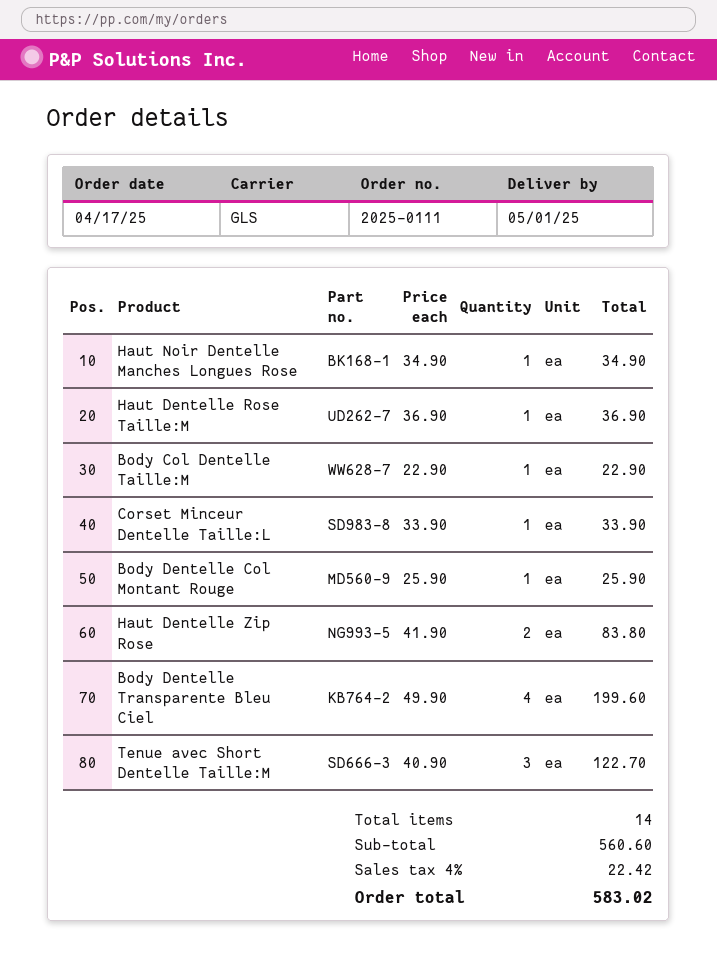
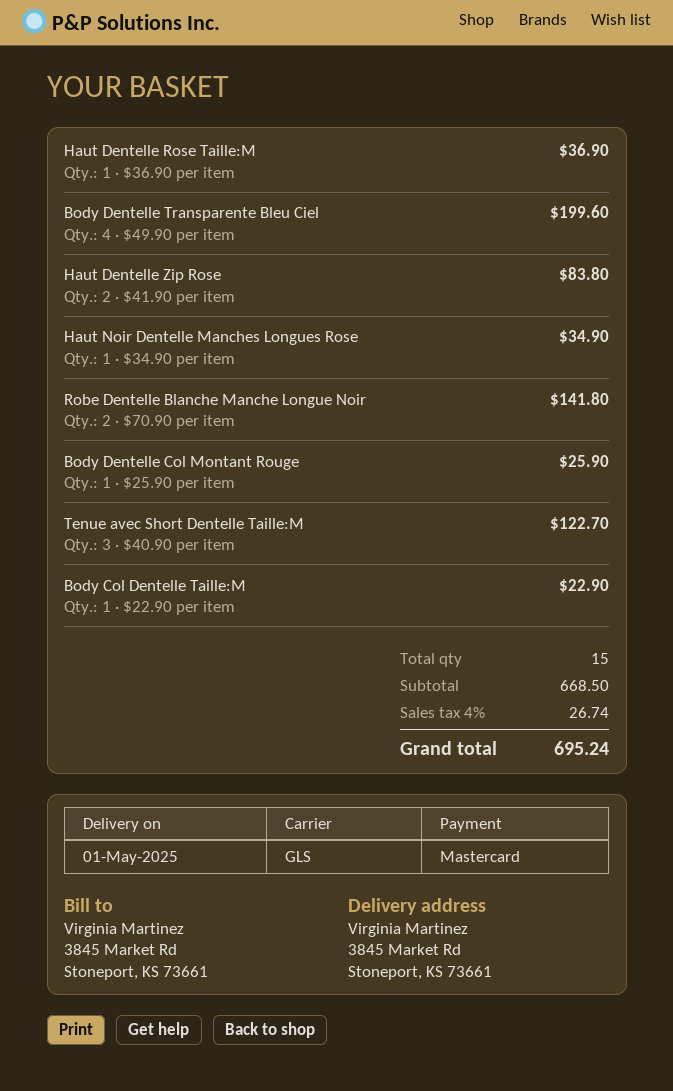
Corset Minceur Dentelle Taille:L: 1 x 33.90 = 33.90 -> none
Robe Dentelle Blanche Manche Longue Noir: none -> 2 x 70.90 = 141.80
total quantity: 14 -> 15
subtotal: 560.60 -> 668.50
tax: 4% = 22.42 -> 4% = 26.74
total: 583.02 -> 695.24

